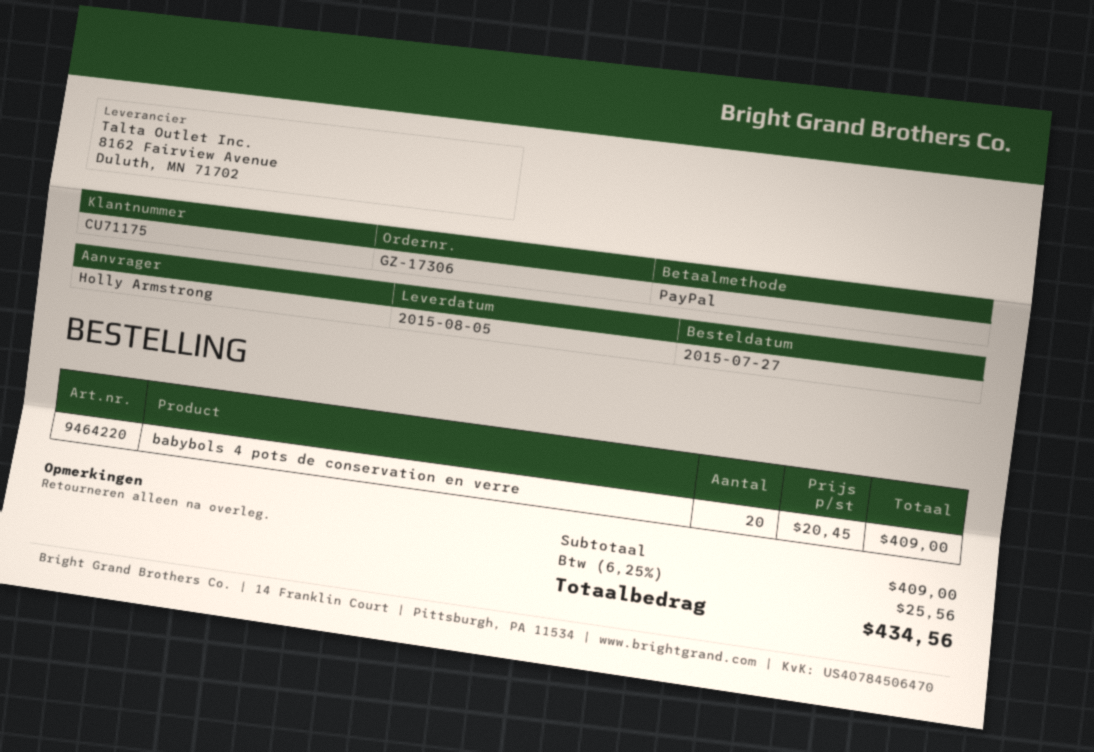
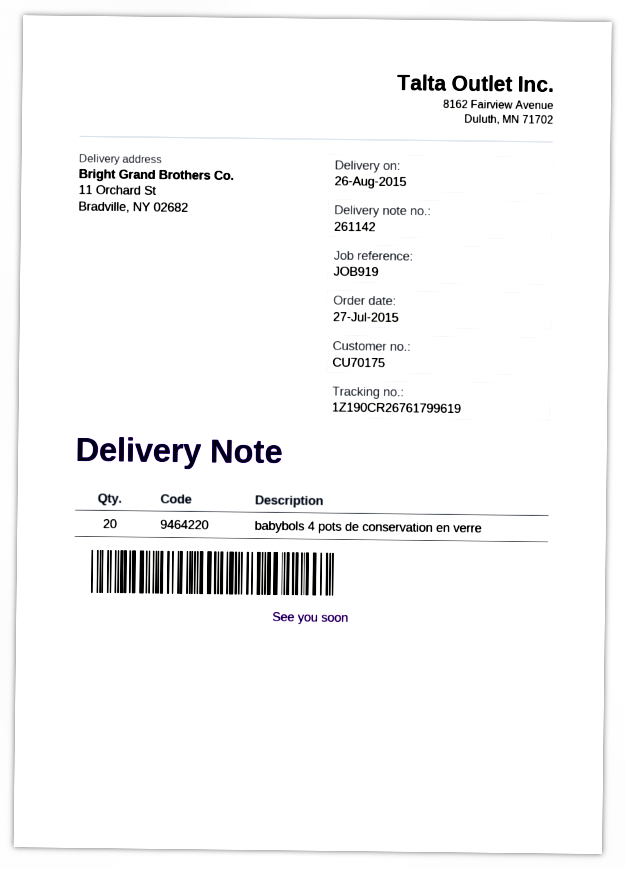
delivery date: 2015-08-05 -> 2015-08-26
customer number: CU71175 -> CU70175

